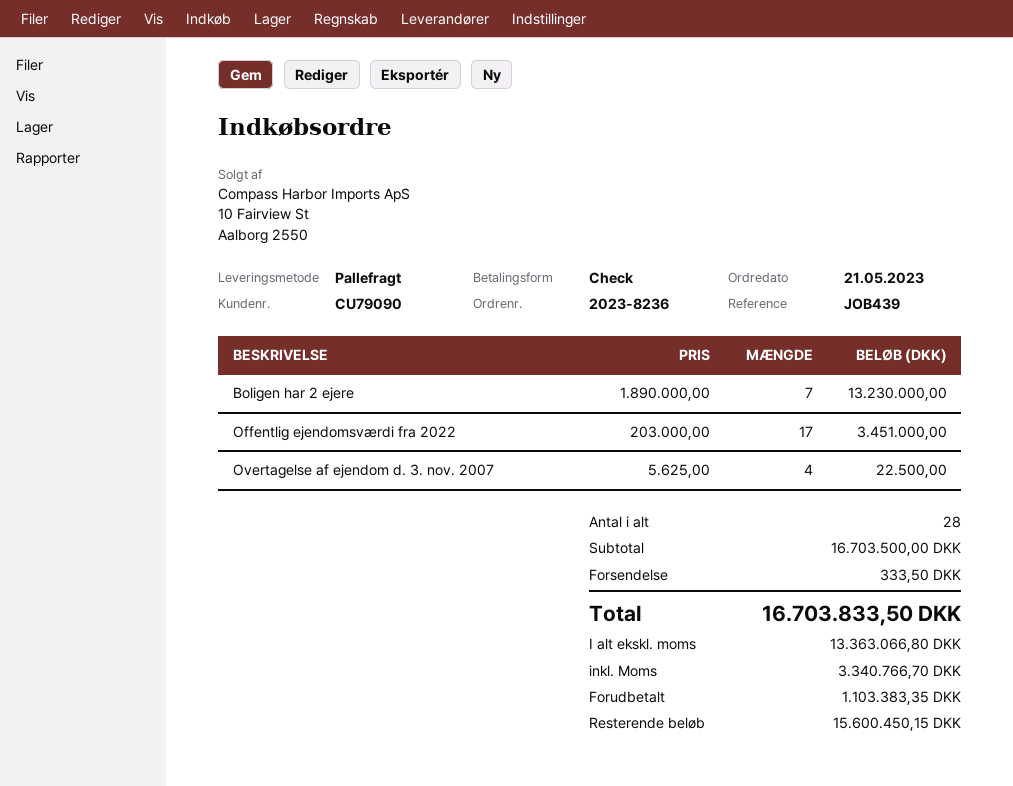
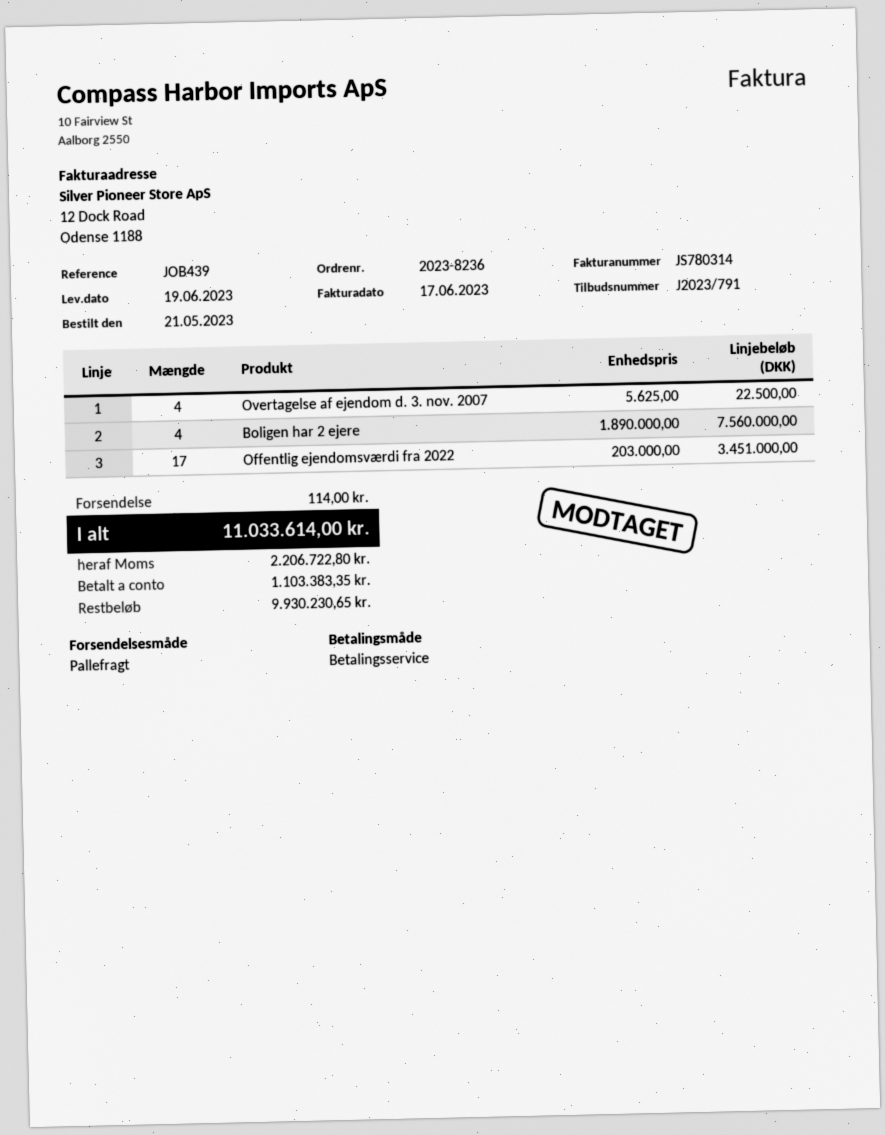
payment method: cheque -> direct debit
Boligen har 2 ejere: 7 x 1890000.00 = 13230000.00 -> 4 x 1890000.00 = 7560000.00
shipping: 333.50 -> 114.00
tax: 3340766.70 -> 2206722.80
total: 16703833.50 -> 11033614.00
balance: 15600450.15 -> 9930230.65

